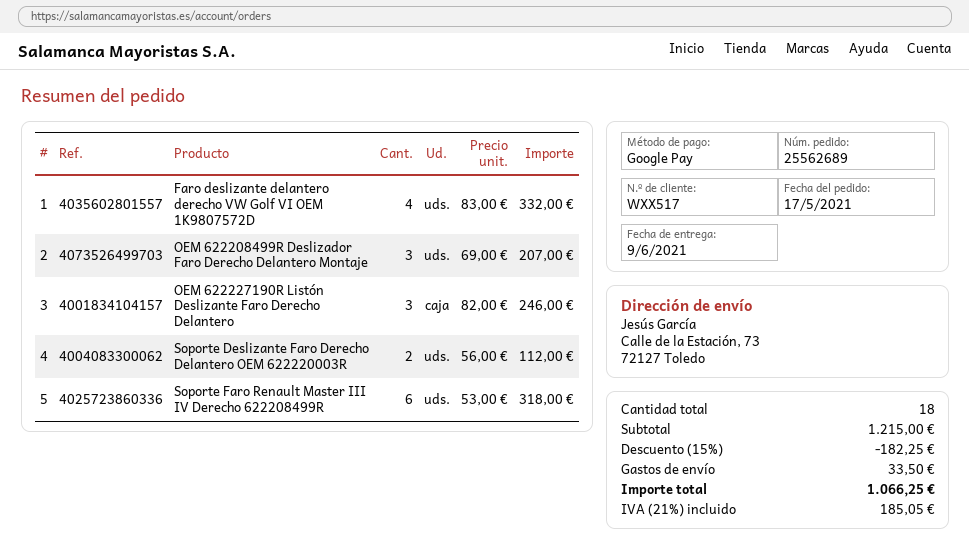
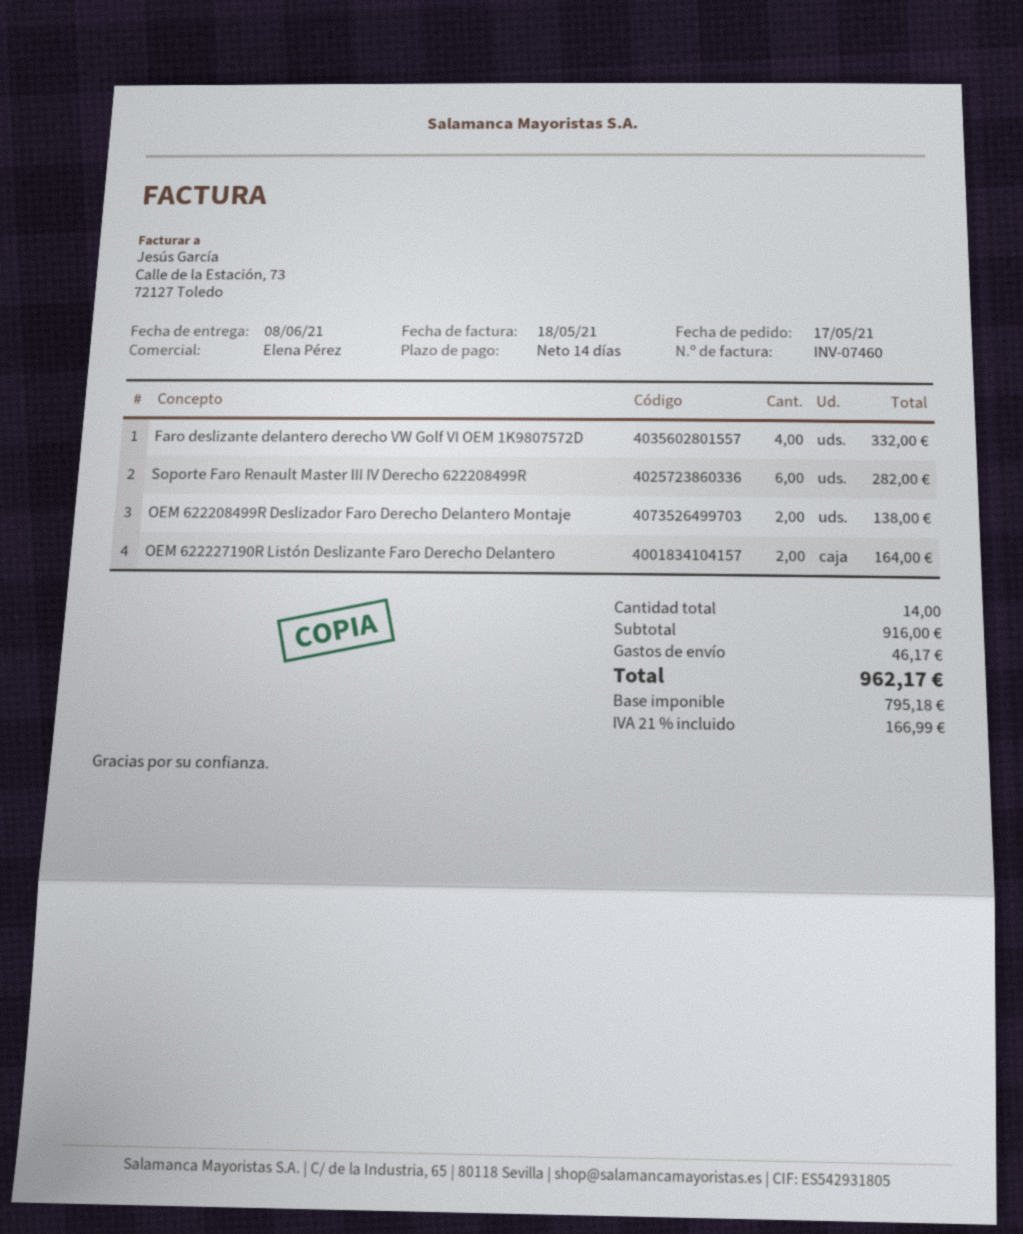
delivery date: 2021-06-09 -> 2021-06-08
OEM 622208499R Deslizador Faro Derecho Delantero Montaje: 3 for 207.00 -> 2 for 138.00
OEM 622227190R Listón Deslizante Faro Derecho Delantero: 3 for 246.00 -> 2 for 164.00
Soporte Deslizante Faro Derecho Delantero OEM 622220003R: 2 for 112.00 -> none
Soporte Faro Renault Master III IV Derecho 622208499R: 6 for 318.00 -> 6 for 282.00
total quantity: 18 -> 14
subtotal: 1215.00 -> 916.00
discount: 15% = 182.25 -> none
shipping: 33.50 -> 46.17
tax: 21% = 185.05 -> 21% = 166.99
total: 1066.25 -> 962.17

